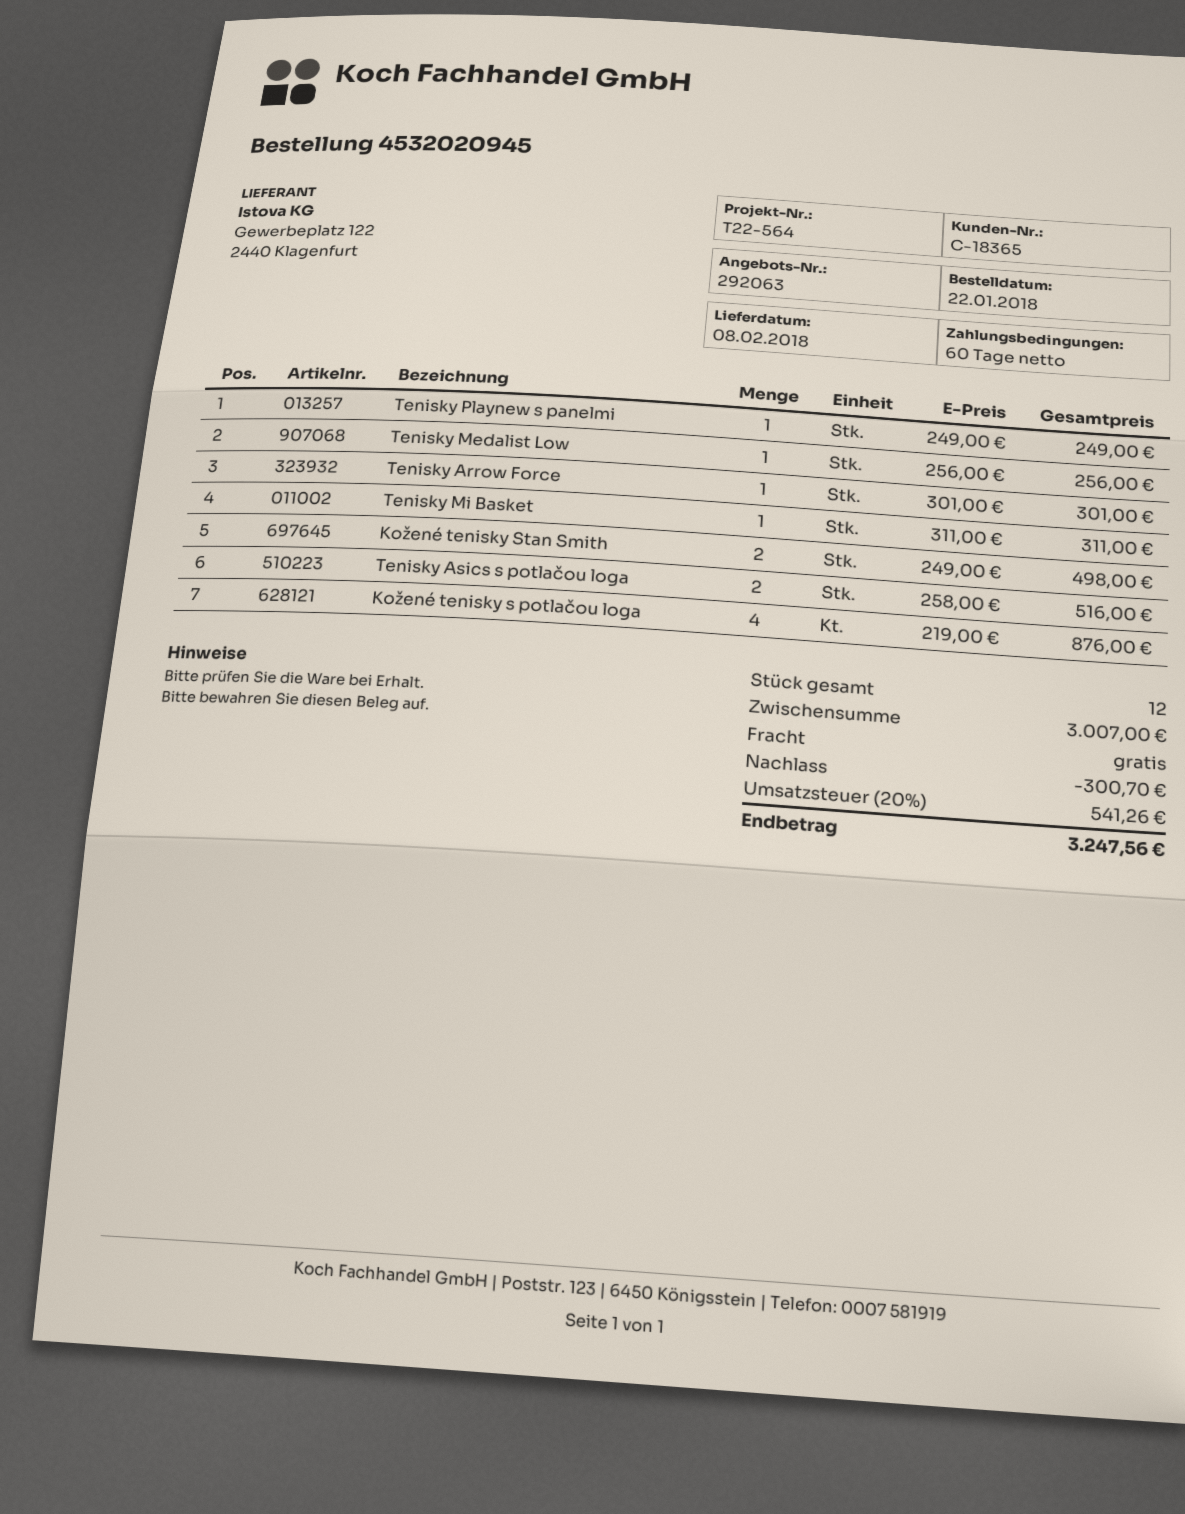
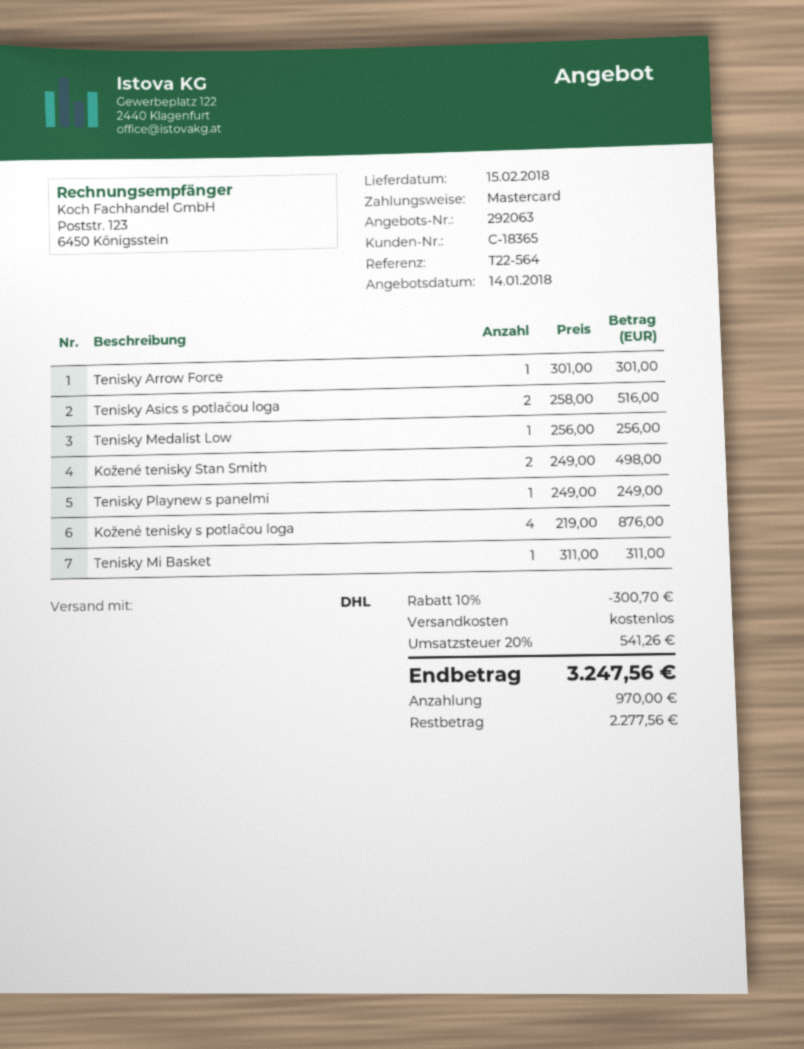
delivery date: 2018-02-08 -> 2018-02-15

